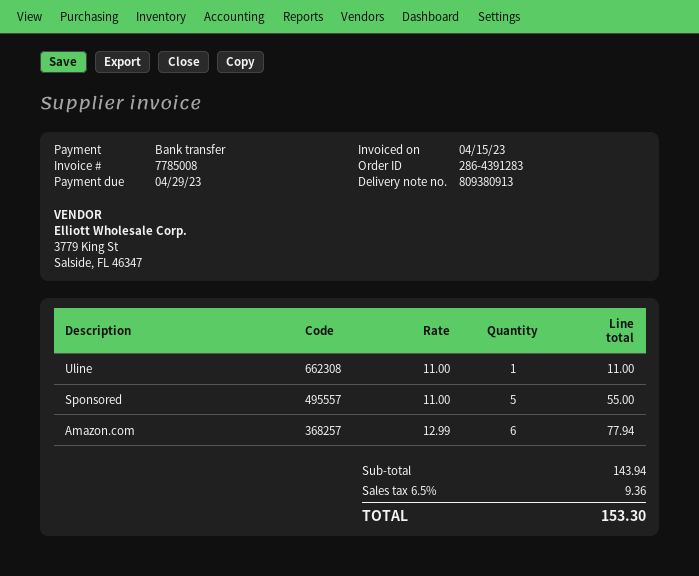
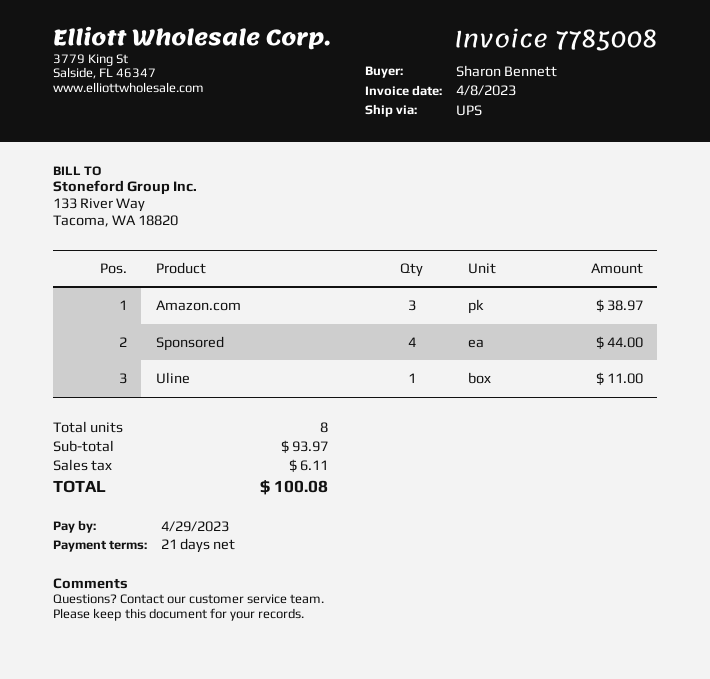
invoice date: 2023-04-15 -> 2023-04-08
Sponsored: 5 for 55.00 -> 4 for 44.00
Amazon.com: 6 for 77.94 -> 3 for 38.97
subtotal: 143.94 -> 93.97
tax: 9.36 -> 6.11
total: 153.30 -> 100.08

